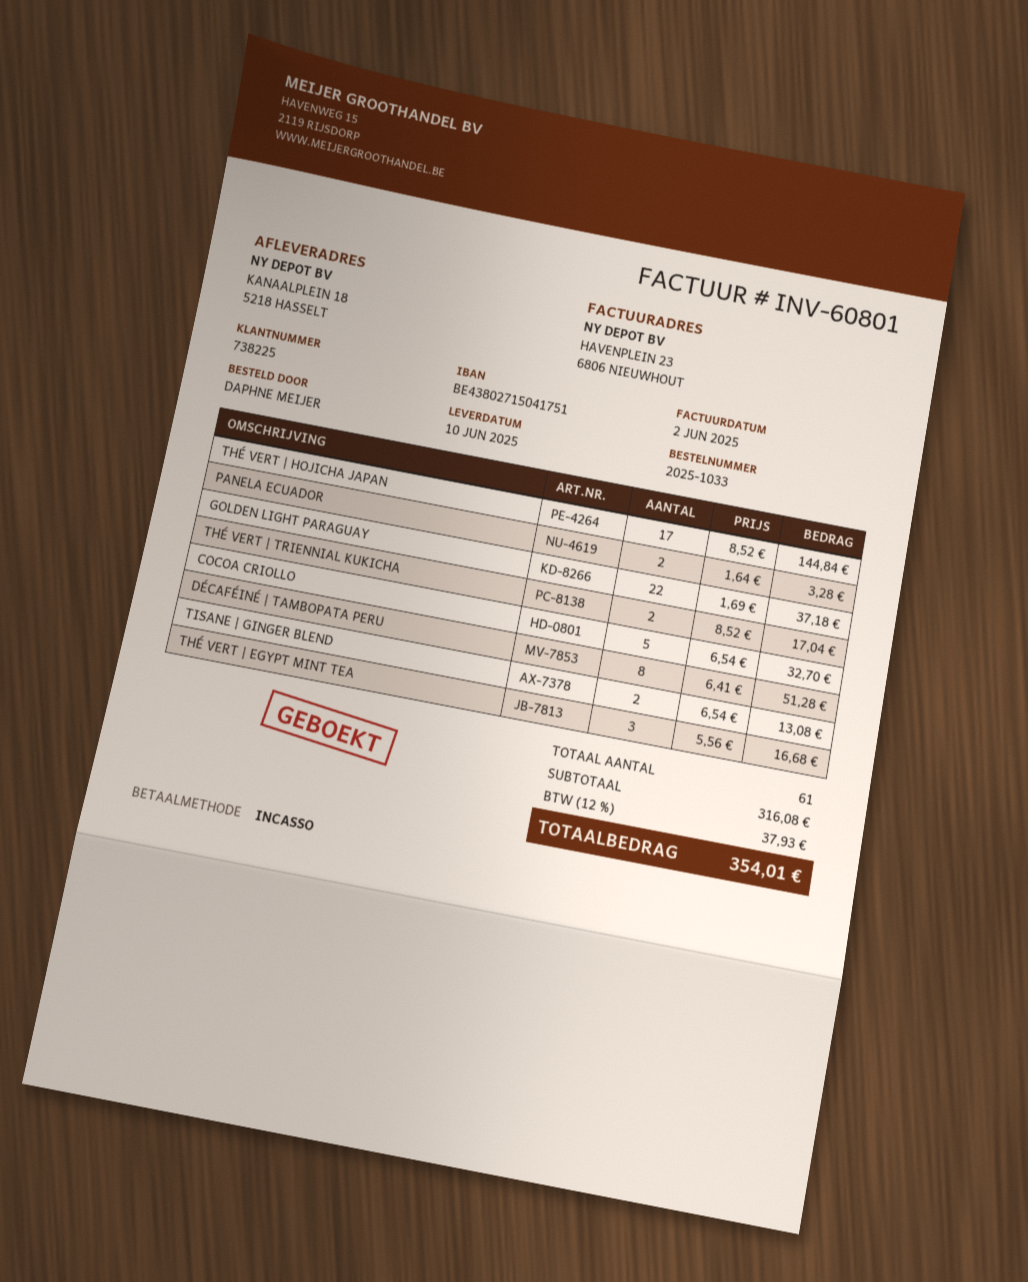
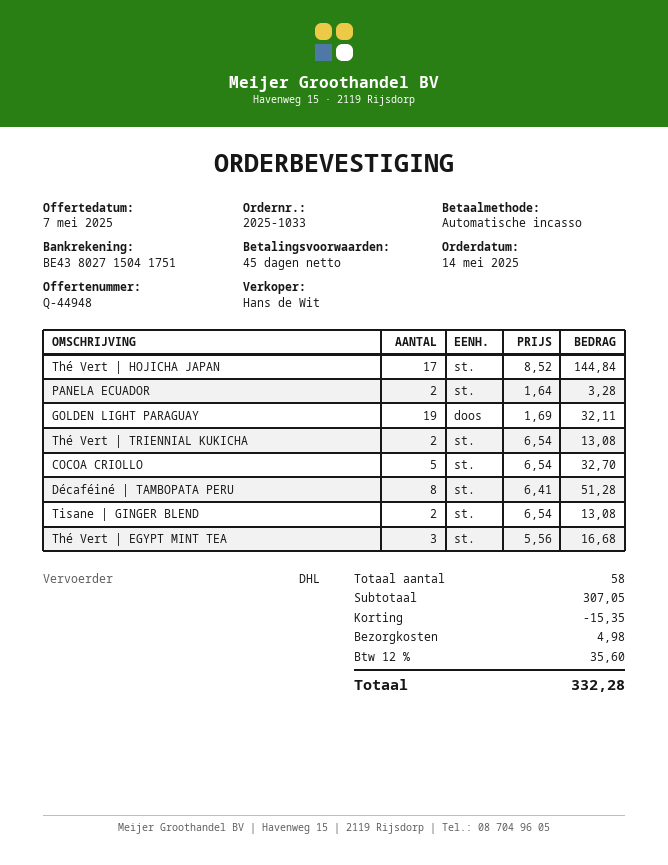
GOLDEN LIGHT PARAGUAY: 22 x 1.69 = 37.18 -> 19 x 1.69 = 32.11
THÉ VERT | TRIENNIAL KUKICHA: 2 x 8.52 = 17.04 -> 2 x 6.54 = 13.08
total quantity: 61 -> 58
subtotal: 316.08 -> 307.05
discount: none -> 15.35
shipping: none -> 4.98
tax: 12% = 37.93 -> 12% = 35.60
total: 354.01 -> 332.28

